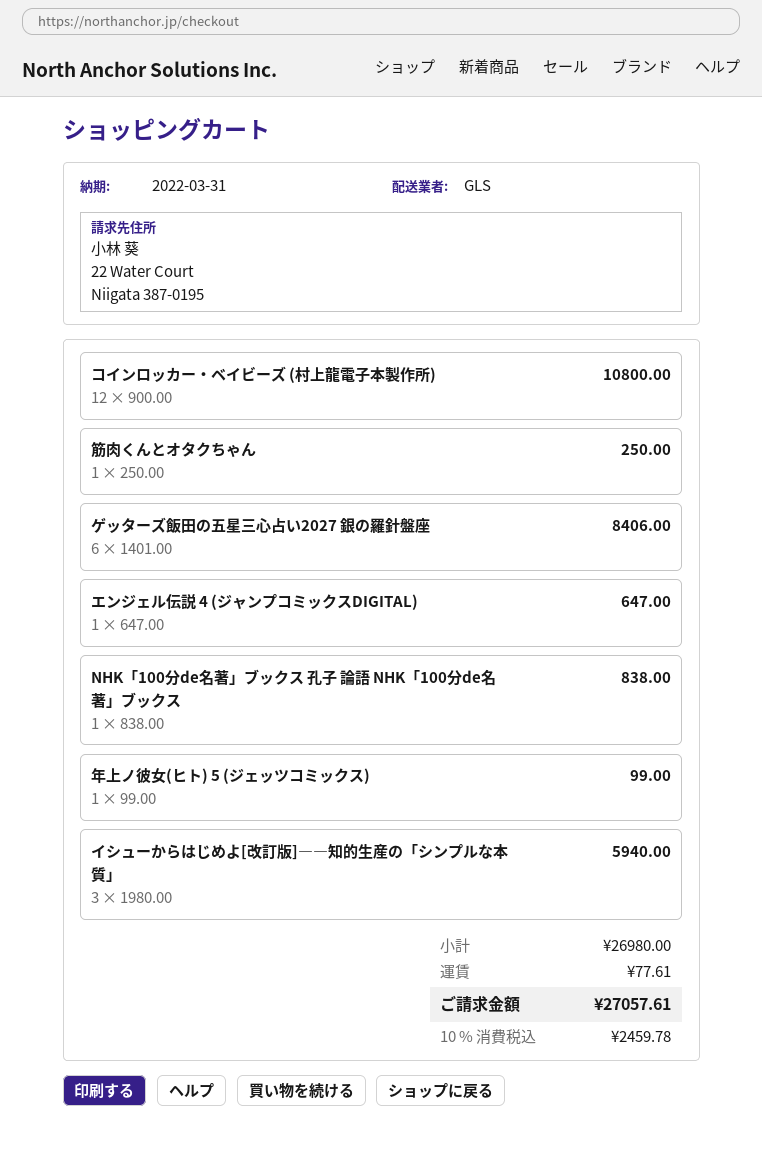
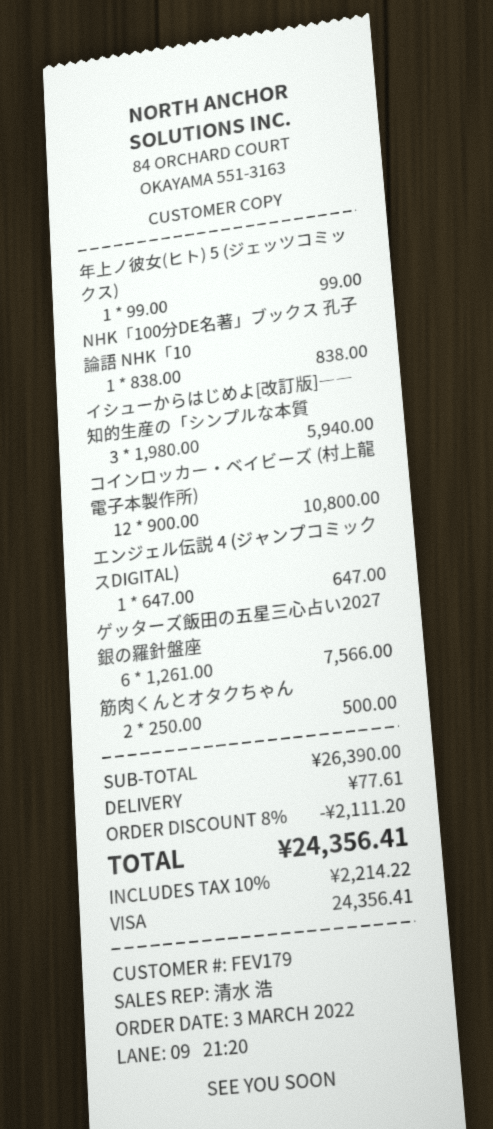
筋肉くんとオタクちゃん: 1 x 250.00 = 250.00 -> 2 x 250.00 = 500.00
ゲッターズ飯田の五星三心占い2027 銀の羅針盤座: 6 x 1401.00 = 8406.00 -> 6 x 1261.00 = 7566.00
subtotal: 26980.00 -> 26390.00
discount: none -> 8% = 2111.20
tax: 10% = 2459.78 -> 10% = 2214.22
total: 27057.61 -> 24356.41

